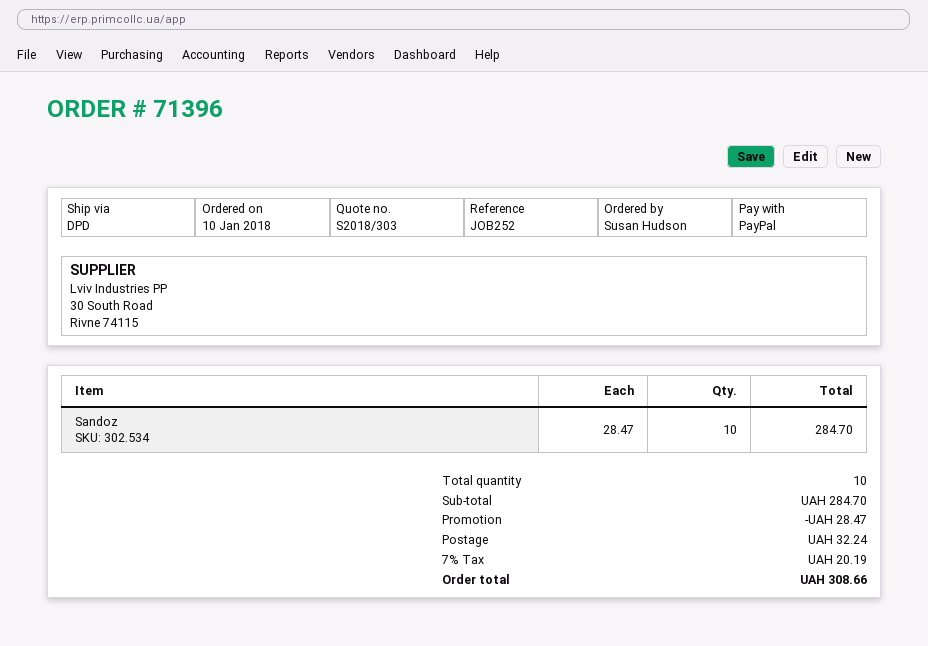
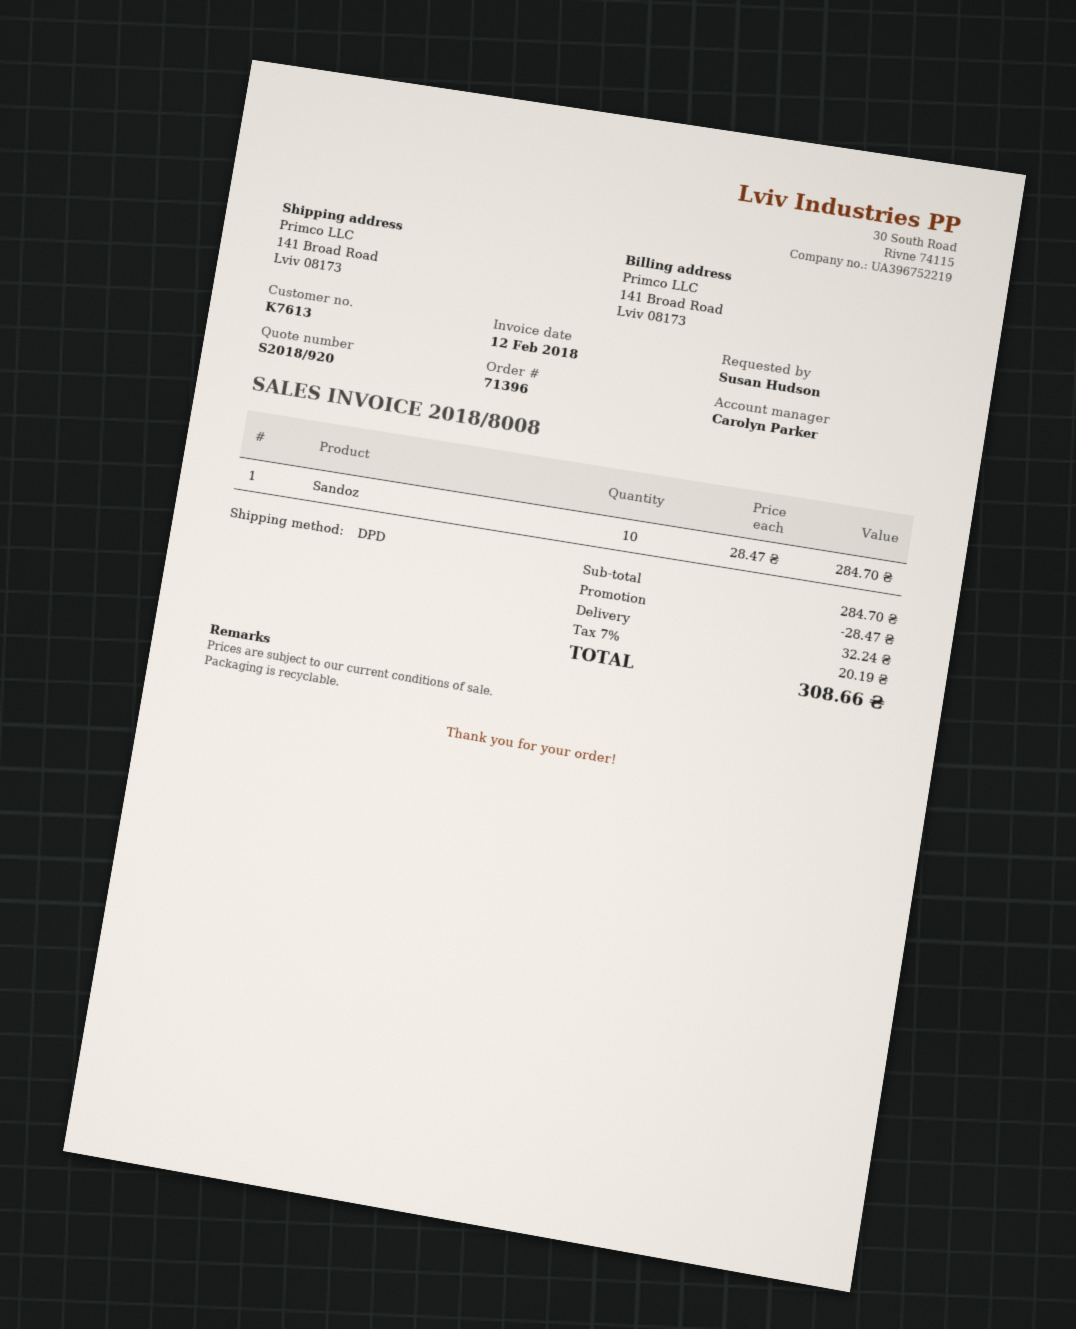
quote number: S2018/303 -> S2018/920

